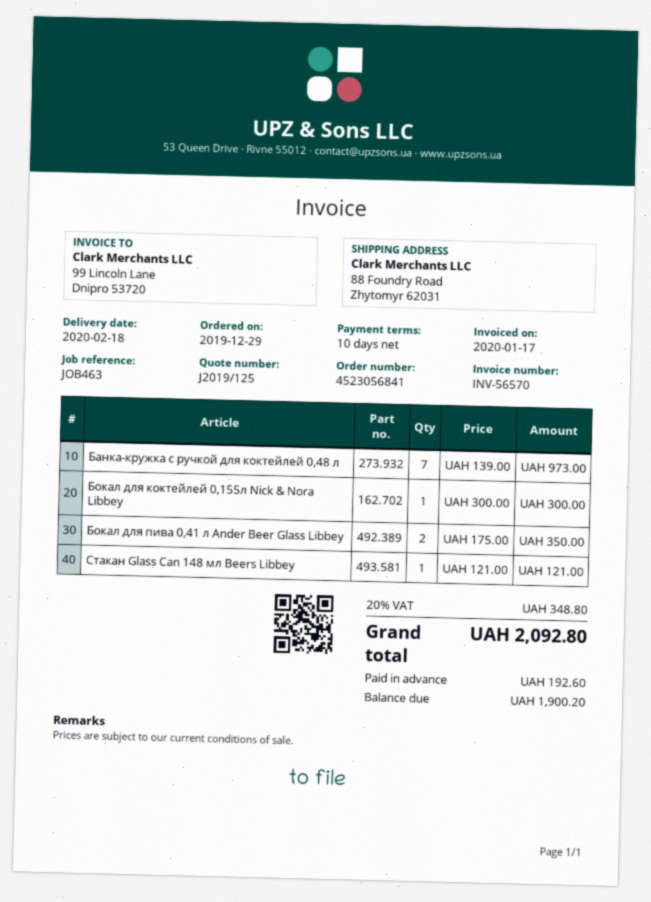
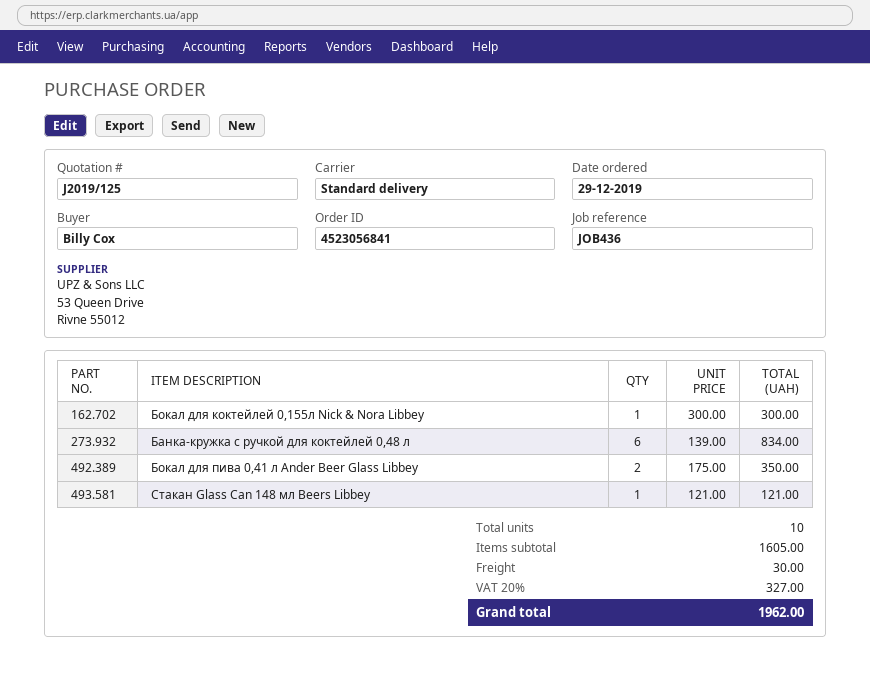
reference: JOB463 -> JOB436
Банка-кружка c ручкой для коктейлей 0,48 л: 7 x 139.00 = 973.00 -> 6 x 139.00 = 834.00
shipping: none -> 30.00
tax: 20% = 348.80 -> 20% = 327.00
total: 2092.80 -> 1962.00

